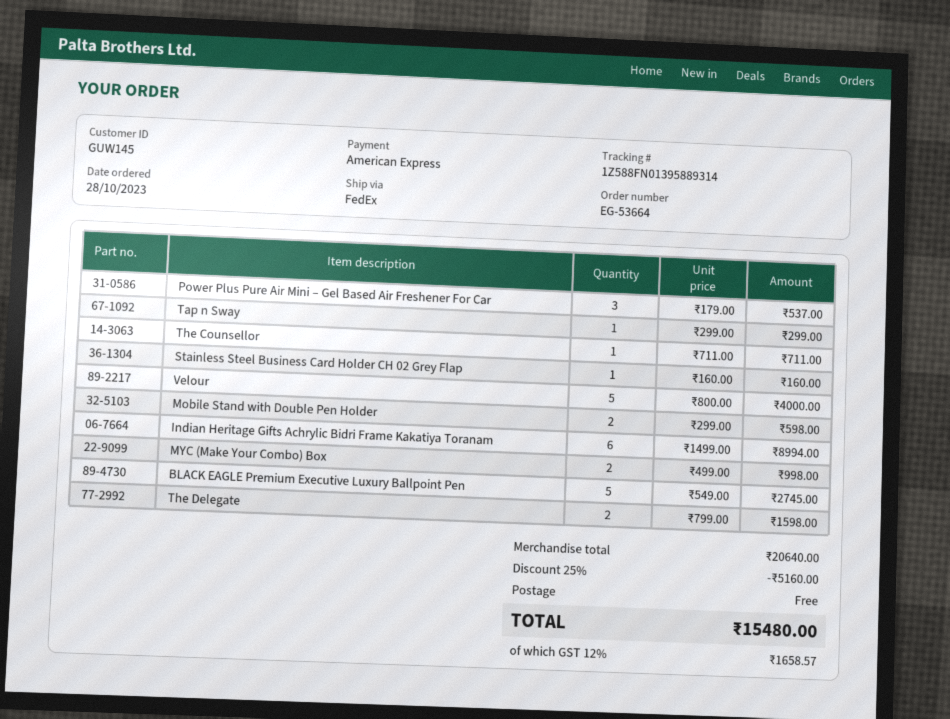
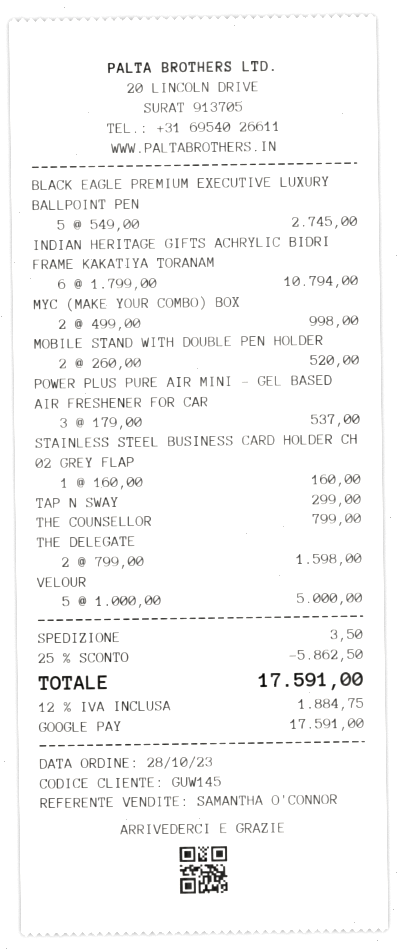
payment method: American Express -> Google Pay
The Counsellor: 1 x 711.00 = 711.00 -> 1 x 799.00 = 799.00
Velour: 5 x 800.00 = 4000.00 -> 5 x 1000.00 = 5000.00
Mobile Stand with Double Pen Holder: 2 x 299.00 = 598.00 -> 2 x 260.00 = 520.00
Indian Heritage Gifts Achrylic Bidri Frame Kakatiya Toranam: 6 x 1499.00 = 8994.00 -> 6 x 1799.00 = 10794.00
discount: 25% = 5160.00 -> 25% = 5862.50
shipping: 0.00 -> 3.50
tax: 12% = 1658.57 -> 12% = 1884.75
total: 15480.00 -> 17591.00

